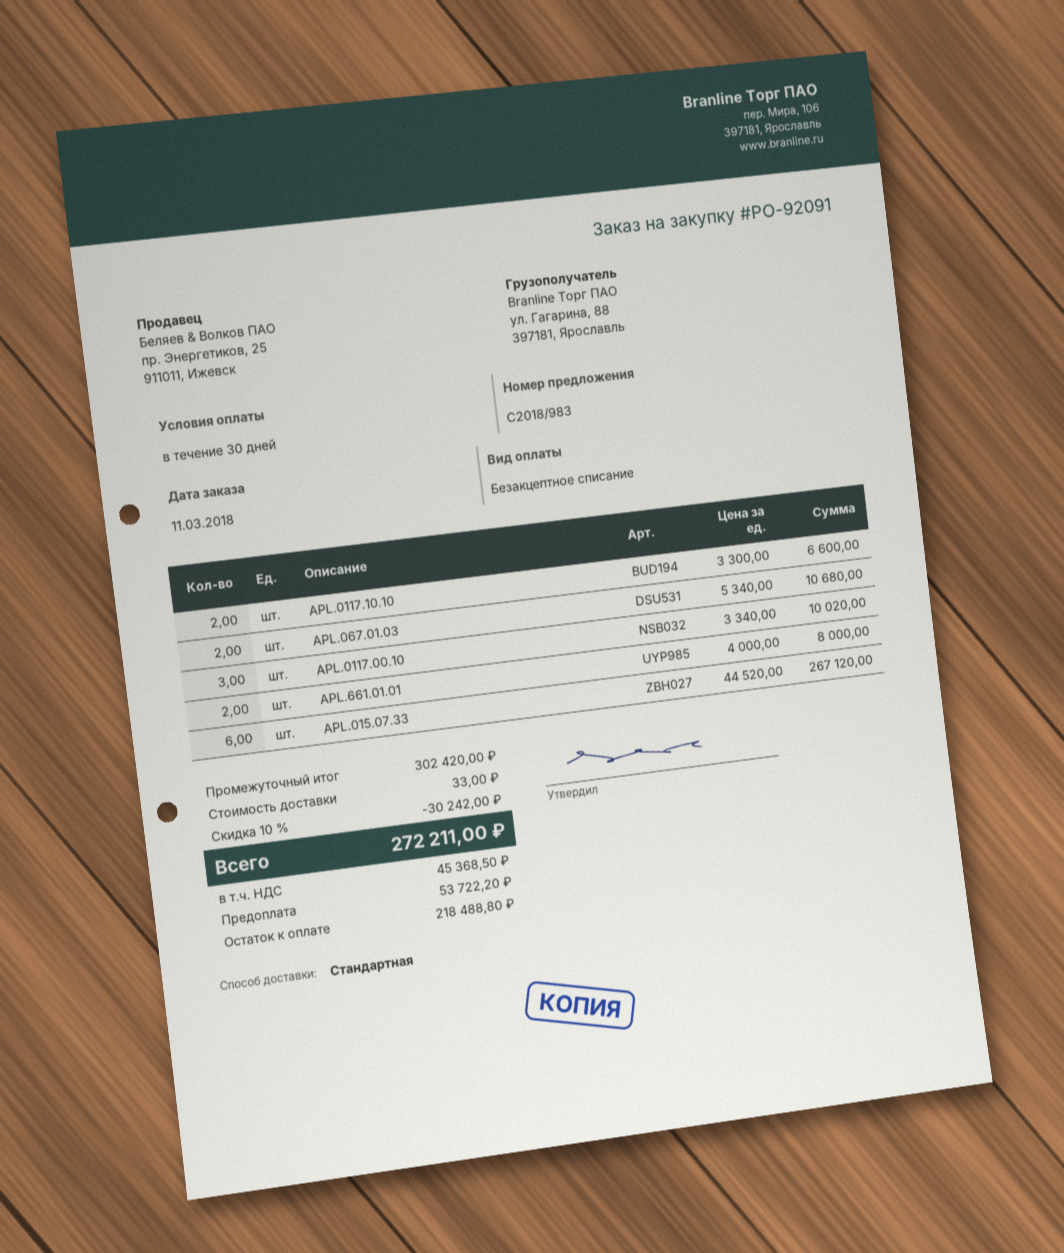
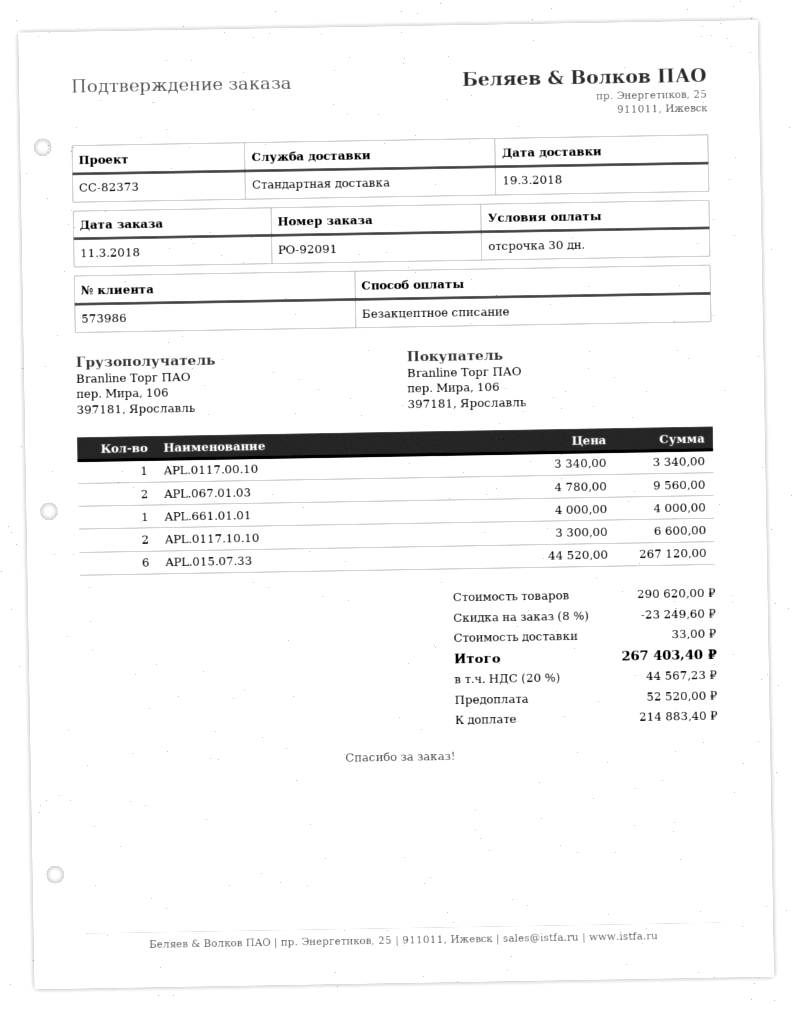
ship to: ул. Гагарина, 88, 397181, Ярославль -> пер. Мира, 106, 397181, Ярославль
APL.067.01.03: 2 x 5340.00 = 10680.00 -> 2 x 4780.00 = 9560.00
APL.0117.00.10: 3 x 3340.00 = 10020.00 -> 1 x 3340.00 = 3340.00
APL.661.01.01: 2 x 4000.00 = 8000.00 -> 1 x 4000.00 = 4000.00
subtotal: 302420.00 -> 290620.00
discount: 10% = 30242.00 -> 8% = 23249.60
tax: 45368.50 -> 44567.23
total: 272211.00 -> 267403.40
deposit: 53722.20 -> 52520.00
balance: 218488.80 -> 214883.40

